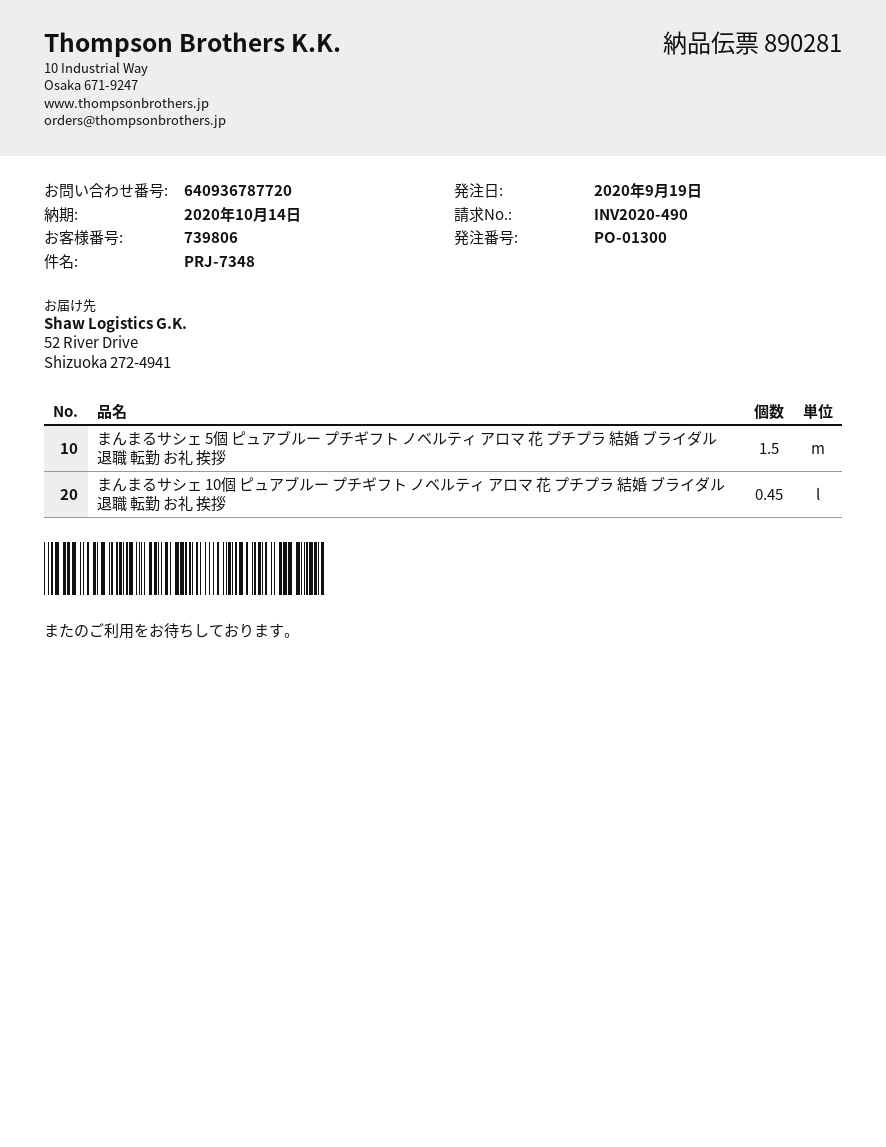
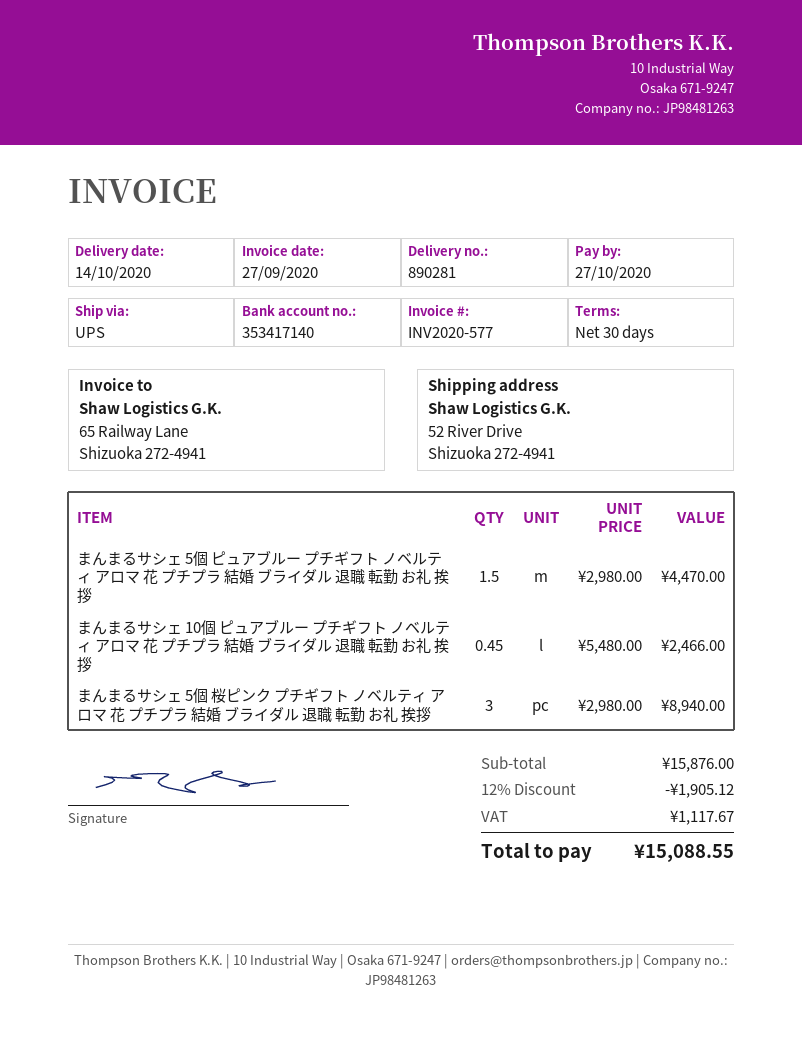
invoice number: INV2020-490 -> INV2020-577
まんまるサシェ 5個 桜ピンク プチギフト ノベルティ アロマ 花 プチプラ 結婚 ブライダル 退職 転勤 お礼 挨拶: none -> 3

